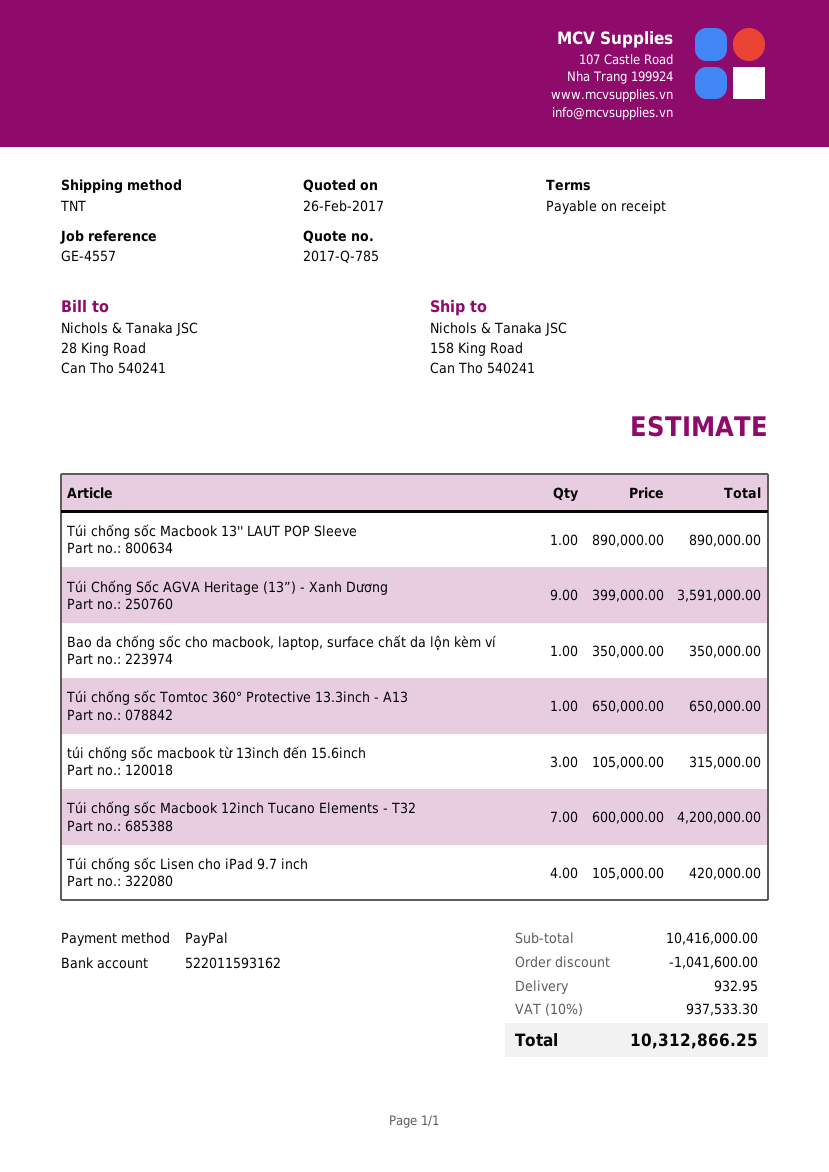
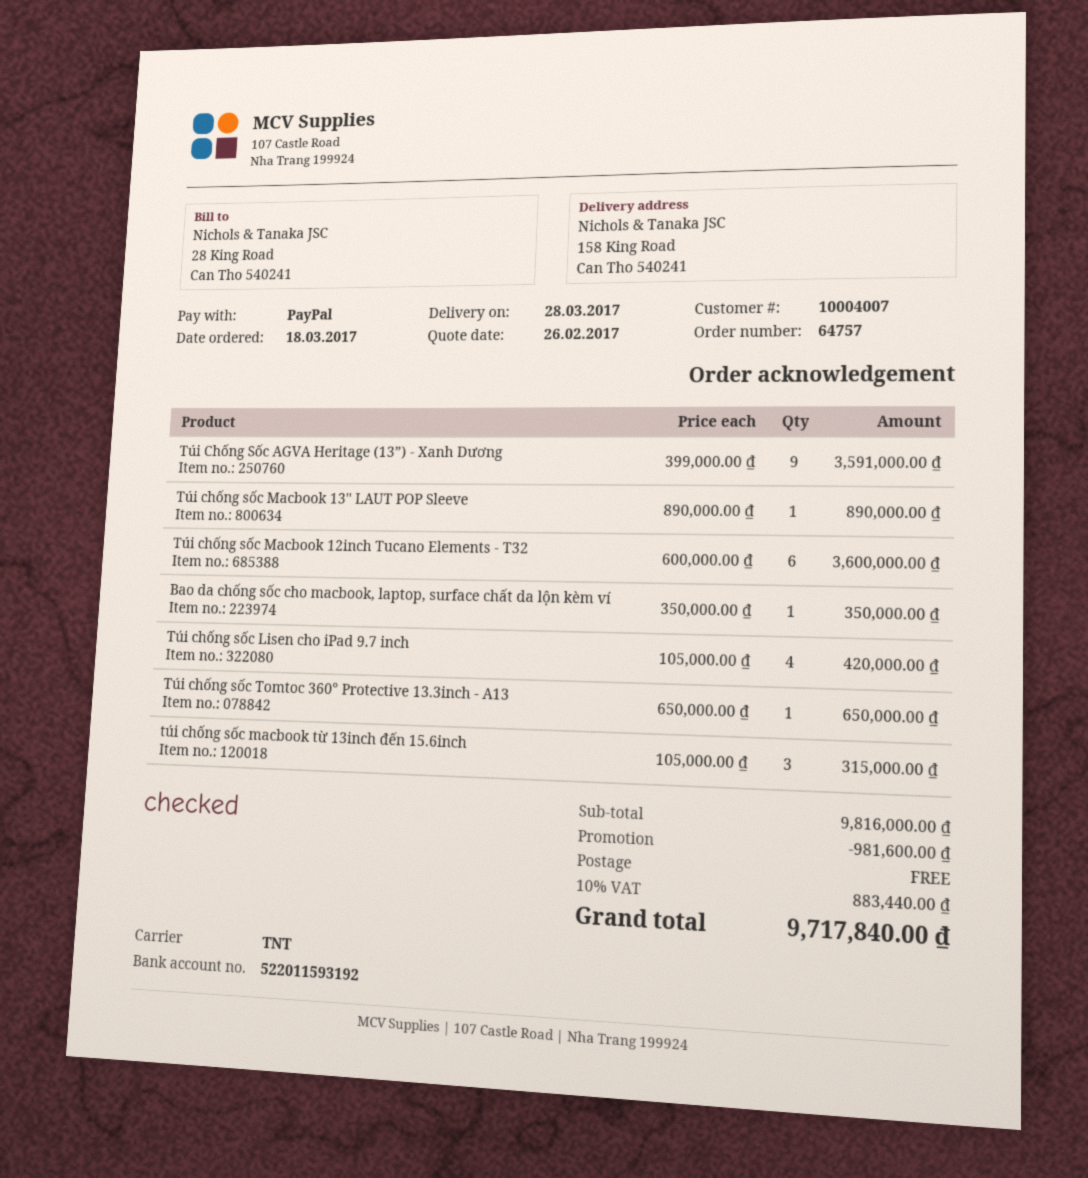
bank account: 522011593162 -> 522011593192
Túi chống sốc Macbook 12inch Tucano Elements - T32: 7 x 600000.00 = 4200000.00 -> 6 x 600000.00 = 3600000.00
subtotal: 10416000.00 -> 9816000.00
discount: 1041600.00 -> 981600.00
shipping: 932.95 -> 0.00
tax: 10% = 937533.30 -> 10% = 883440.00
total: 10312866.25 -> 9717840.00

